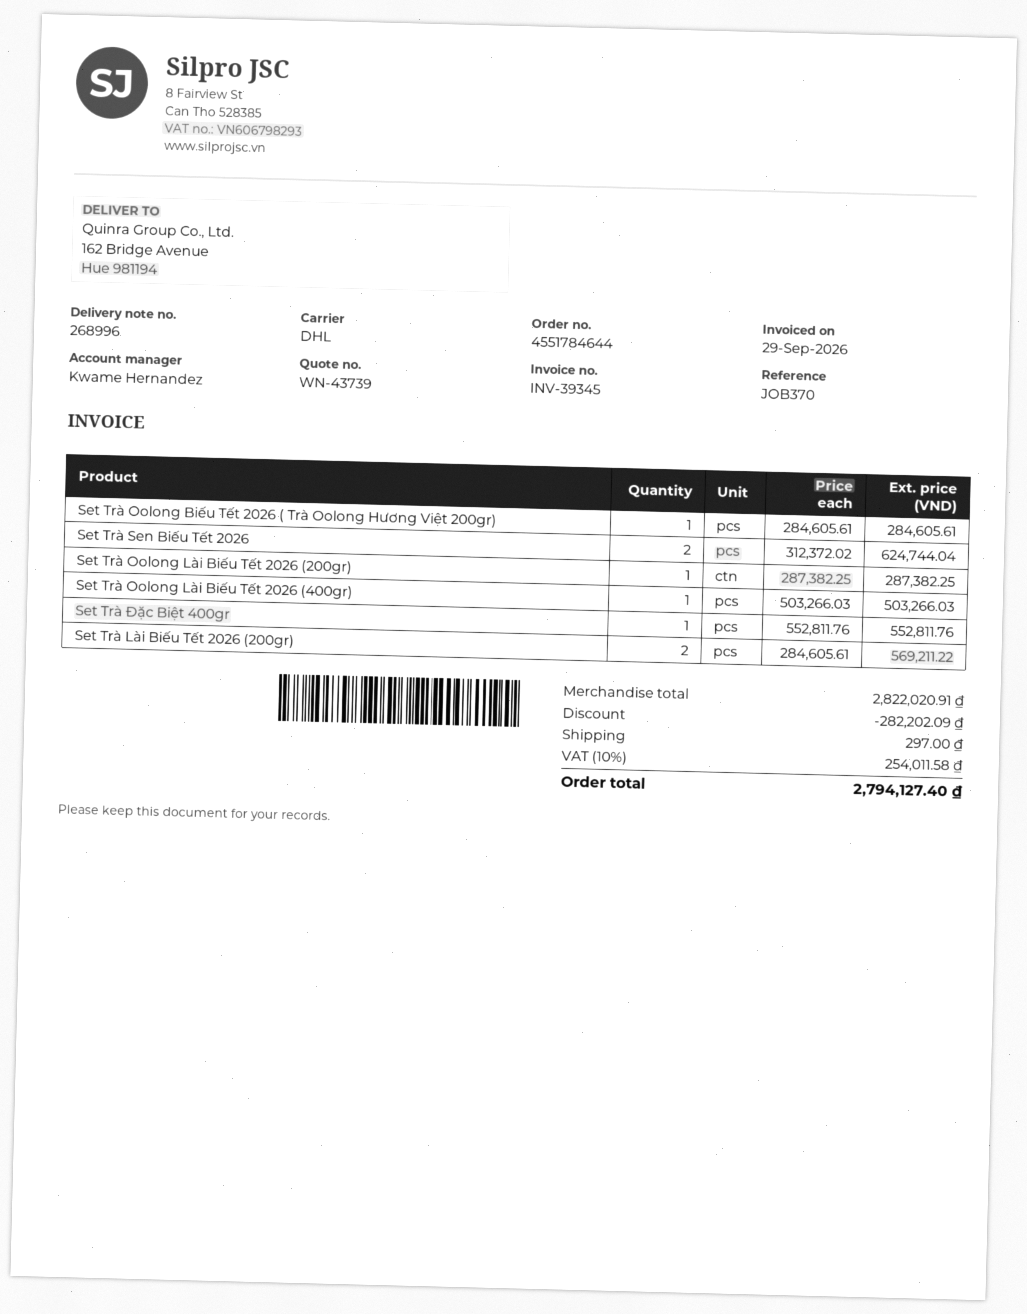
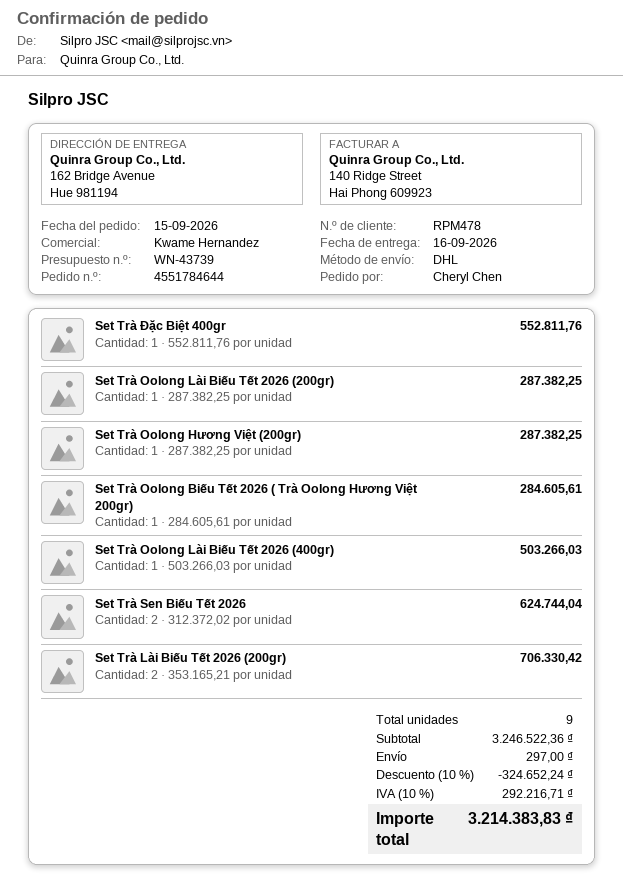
Set Trà Lài Biếu Tết 2026 (200gr): 2 x 284605.61 = 569211.22 -> 2 x 353165.21 = 706330.42
Set Trà Oolong Hương Việt (200gr): none -> 1 x 287382.25 = 287382.25
subtotal: 2822020.91 -> 3246522.36
discount: 282202.09 -> 324652.24
tax: 10% = 254011.58 -> 10% = 292216.71
total: 2794127.40 -> 3214383.83

